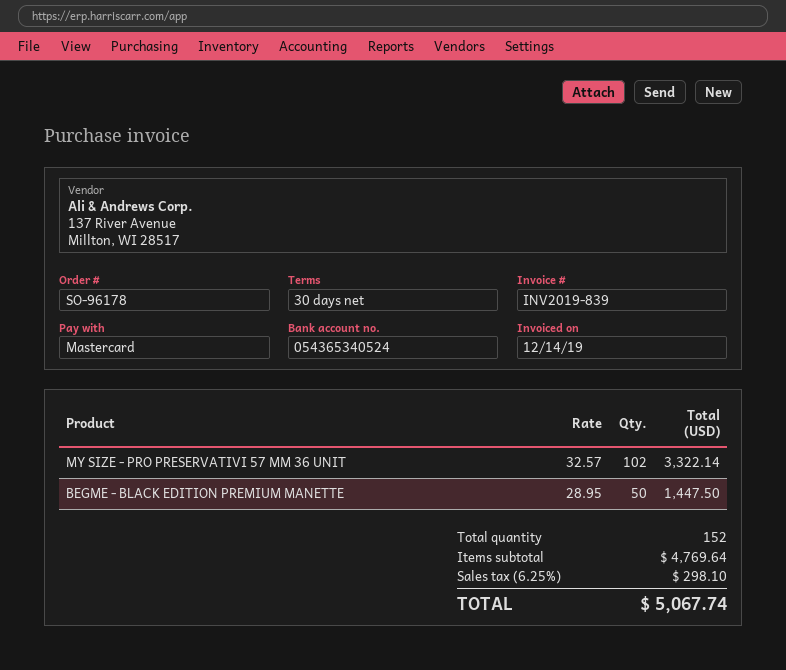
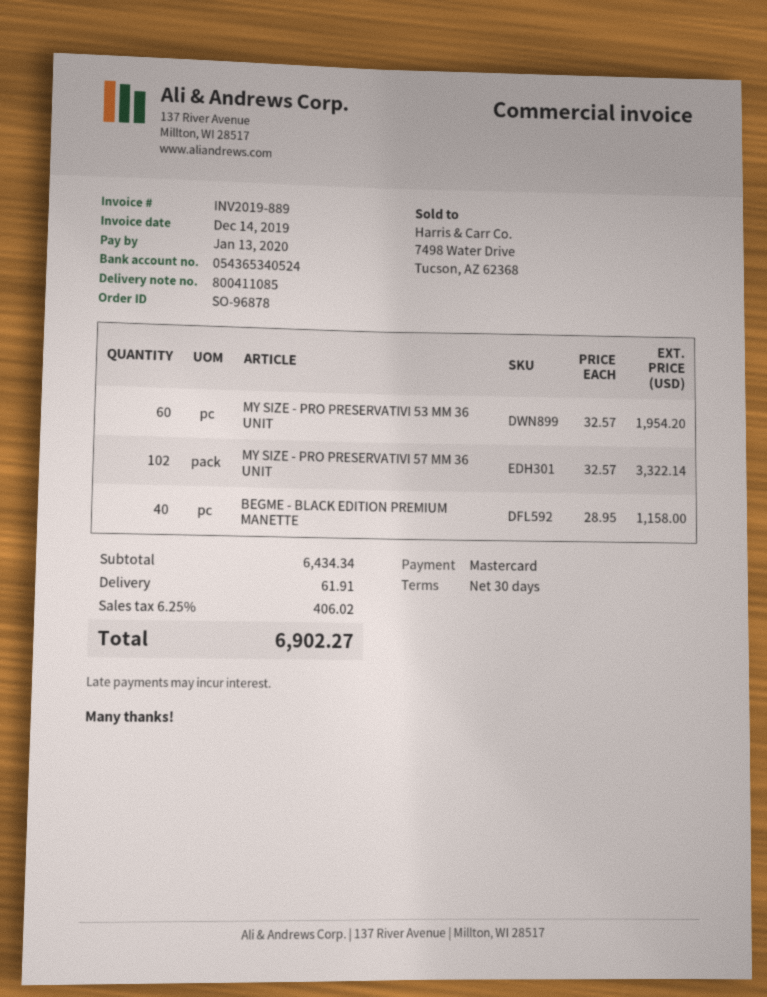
order number: SO-96178 -> SO-96878
invoice number: INV2019-839 -> INV2019-889
BEGME - BLACK EDITION PREMIUM MANETTE: 50 x 28.95 = 1447.50 -> 40 x 28.95 = 1158.00
MY SIZE - PRO PRESERVATIVI 53 MM 36 UNIT: none -> 60 x 32.57 = 1954.20
subtotal: 4769.64 -> 6434.34
shipping: none -> 61.91
tax: 6.25% = 298.10 -> 6.25% = 406.02
total: 5067.74 -> 6902.27

